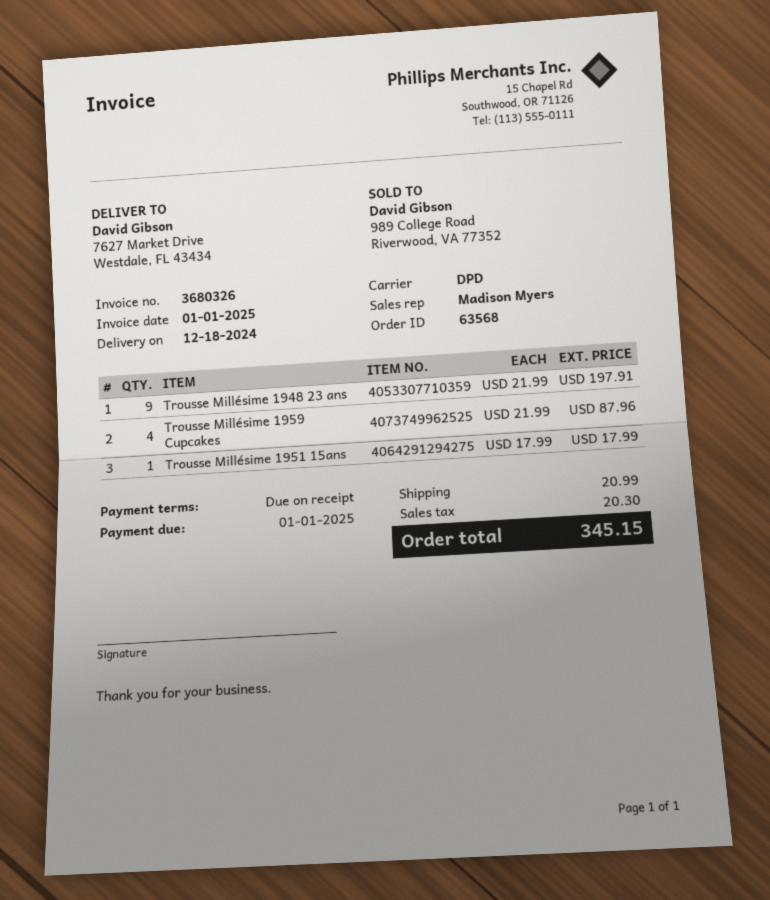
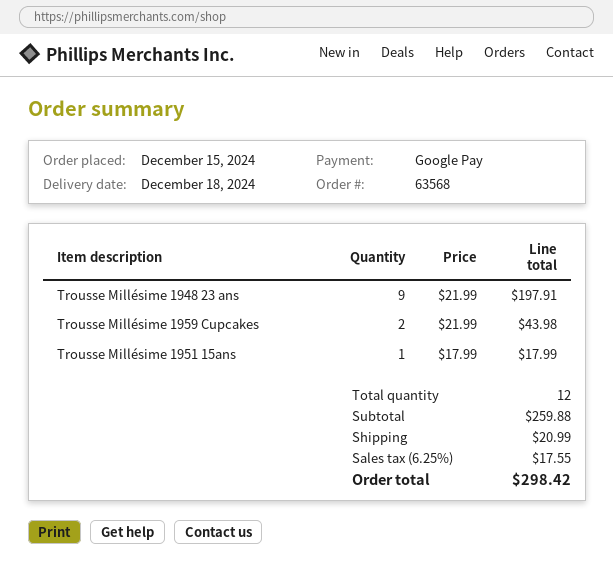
Trousse Millésime 1959 Cupcakes: 4 x 21.99 = 87.96 -> 2 x 21.99 = 43.98
tax: 20.30 -> 17.55
total: 345.15 -> 298.42

